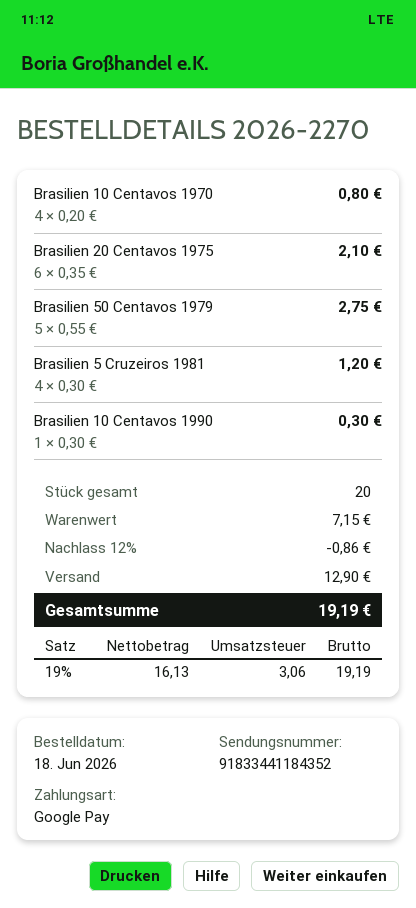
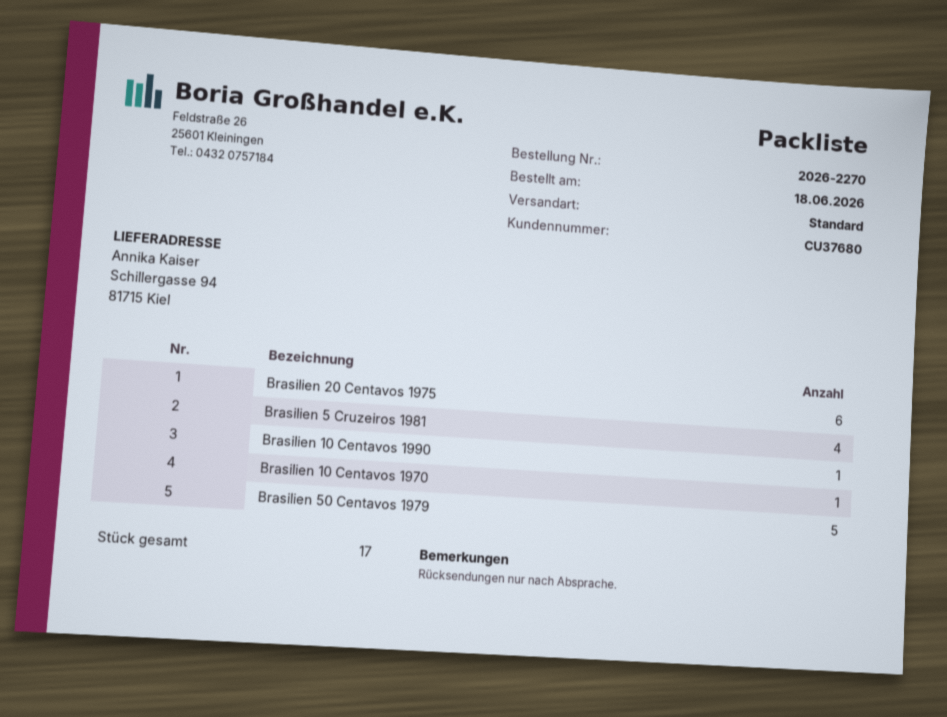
Brasilien 10 Centavos 1970: 4 -> 1
total quantity: 20 -> 17

